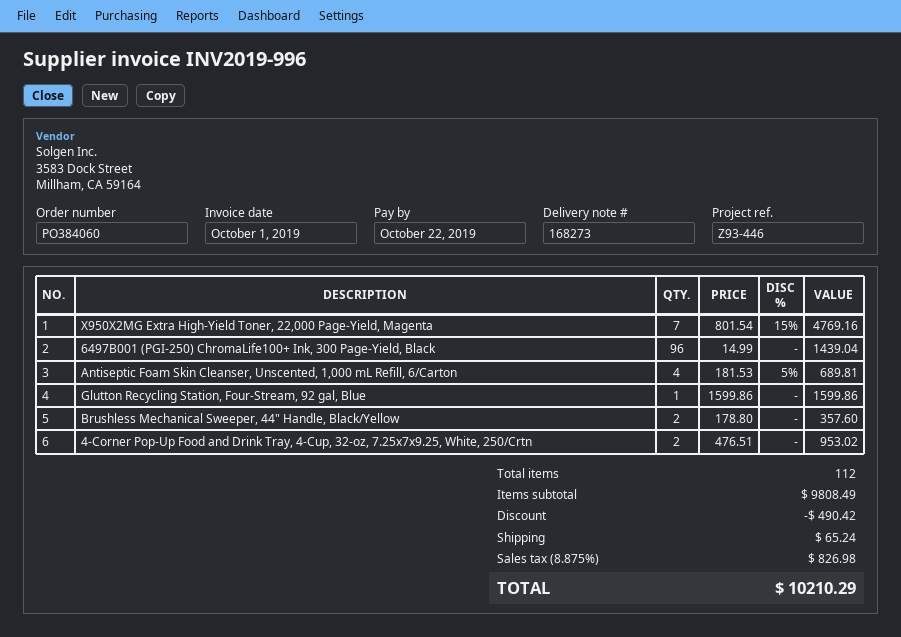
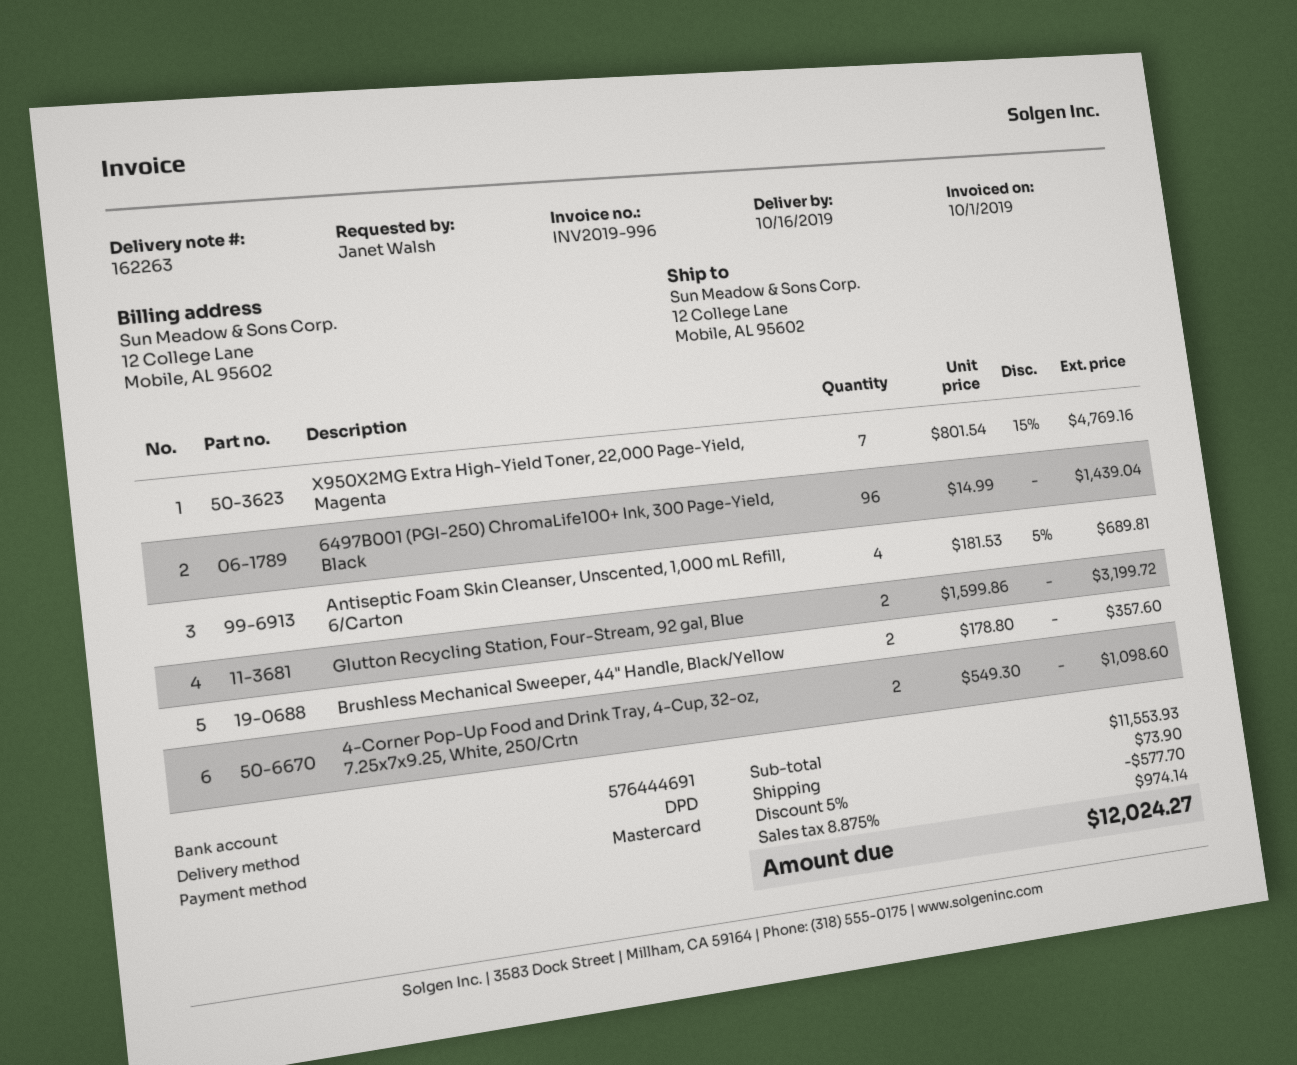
delivery note number: 168273 -> 162263
Glutton Recycling Station, Four-Stream, 92 gal, Blue: 1 x 1599.86 = 1599.86 -> 2 x 1599.86 = 3199.72
4-Corner Pop-Up Food and Drink Tray, 4-Cup, 32-oz, 7.25x7x9.25, White, 250/Crtn: 2 x 476.51 = 953.02 -> 2 x 549.30 = 1098.60
subtotal: 9808.49 -> 11553.93
discount: 490.42 -> 577.70
shipping: 65.24 -> 73.90
tax: 8.875% = 826.98 -> 8.875% = 974.14
total: 10210.29 -> 12024.27

